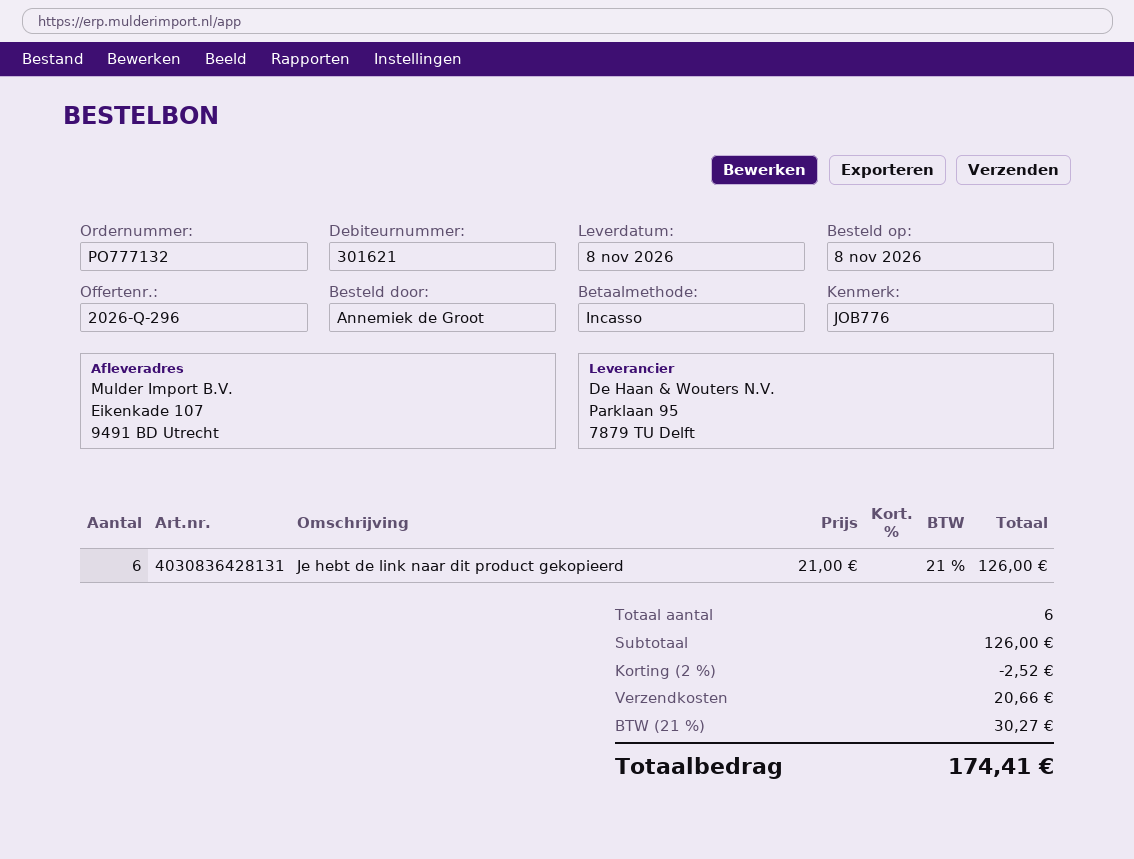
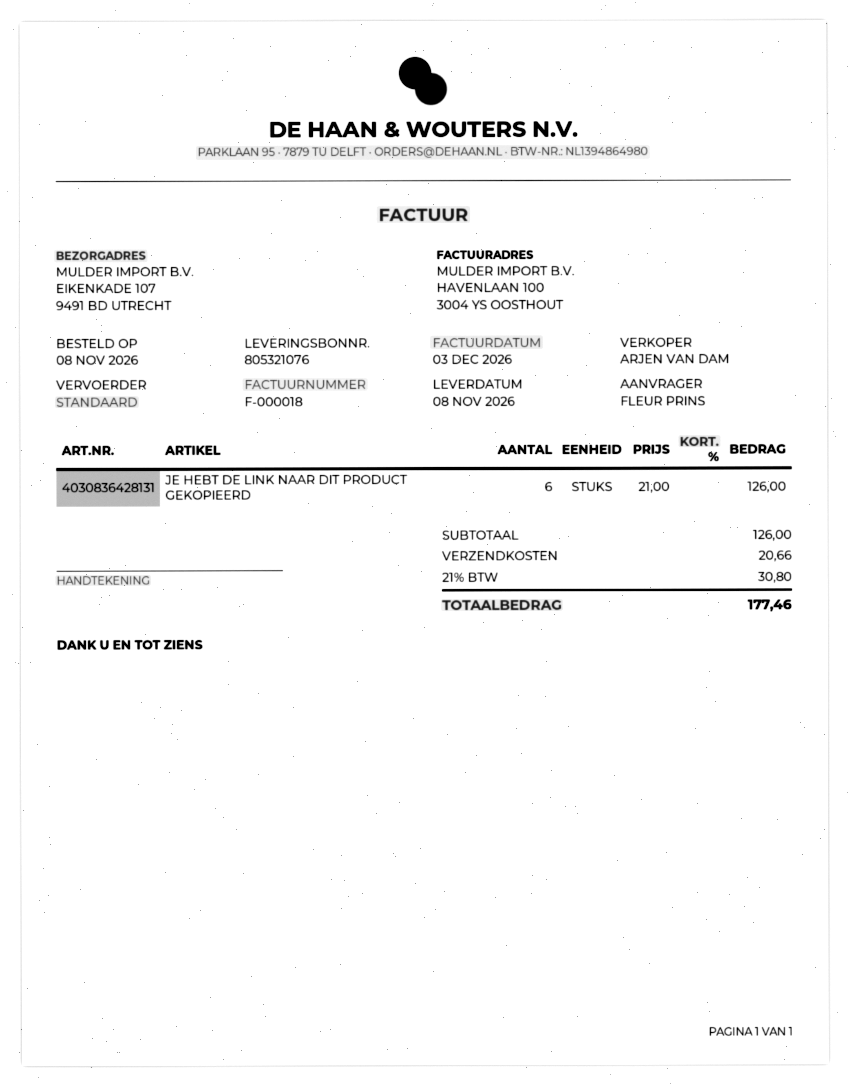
ordered by: Annemiek de Groot -> FLEUR PRINS
discount: 2% = 2.52 -> none
tax: 21% = 30.27 -> 21% = 30.80
total: 174.41 -> 177.46

